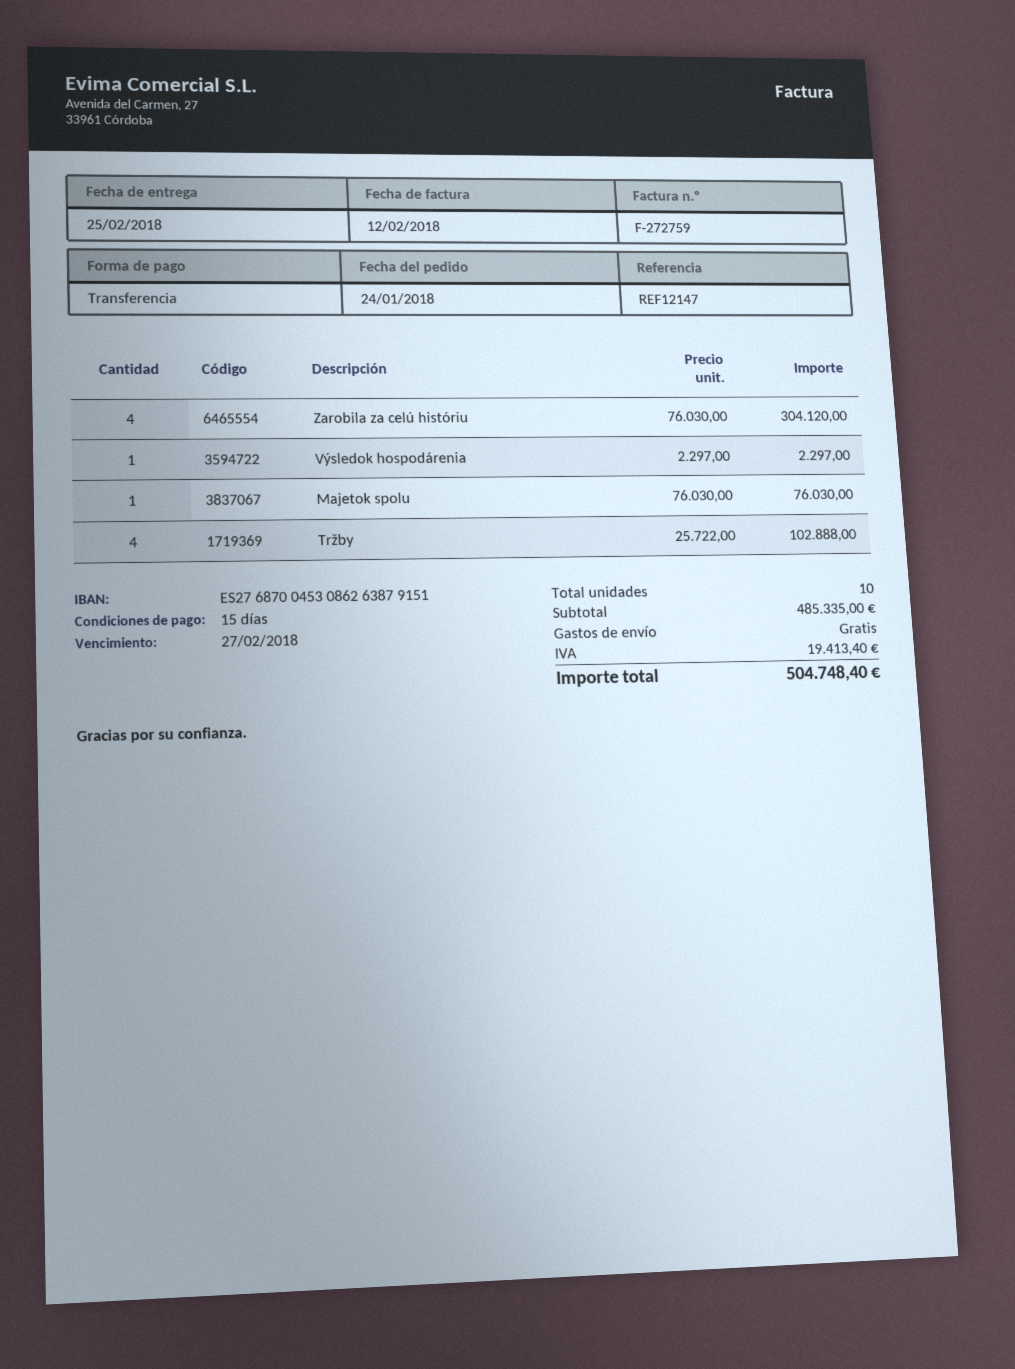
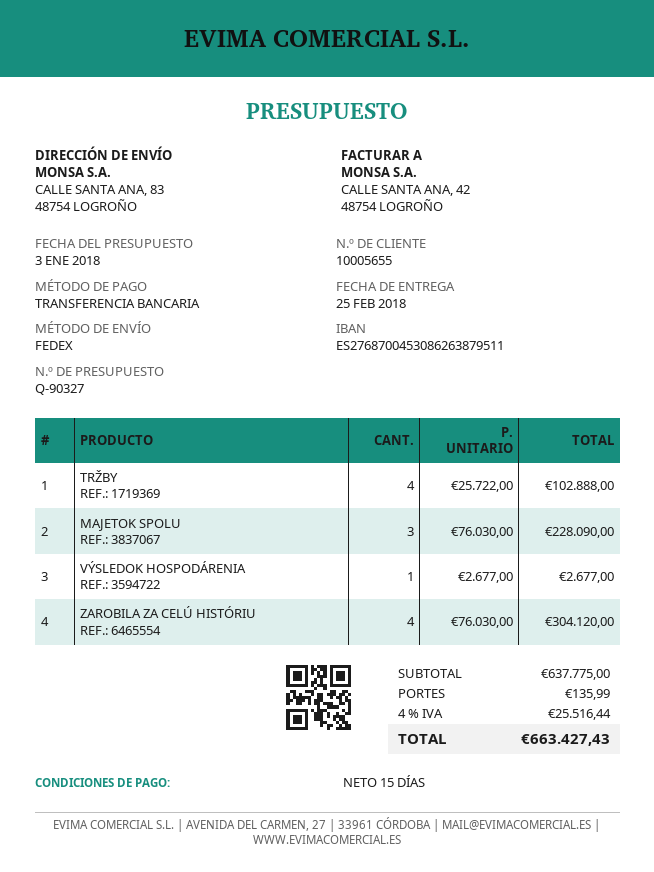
bank account: ES2768700453086263879151 -> ES2768700453086263879511
Výsledok hospodárenia: 1 x 2297.00 = 2297.00 -> 1 x 2677.00 = 2677.00
Majetok spolu: 1 x 76030.00 = 76030.00 -> 3 x 76030.00 = 228090.00
subtotal: 485335.00 -> 637775.00
shipping: 0.00 -> 135.99
tax: 19413.40 -> 25516.44
total: 504748.40 -> 663427.43

